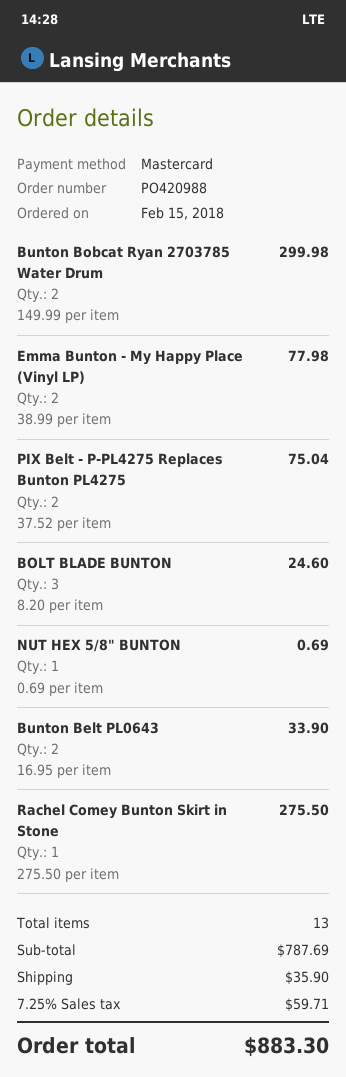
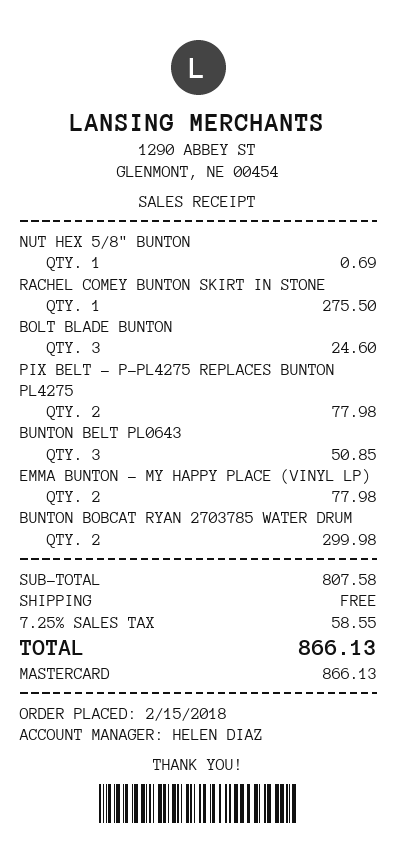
PIX Belt - P-PL4275 Replaces Bunton PL4275: 2 for 75.04 -> 2 for 77.98
Bunton Belt PL0643: 2 for 33.90 -> 3 for 50.85
subtotal: 787.69 -> 807.58
shipping: 35.90 -> 0.00
tax: 7.25% = 59.71 -> 7.25% = 58.55
total: 883.30 -> 866.13

